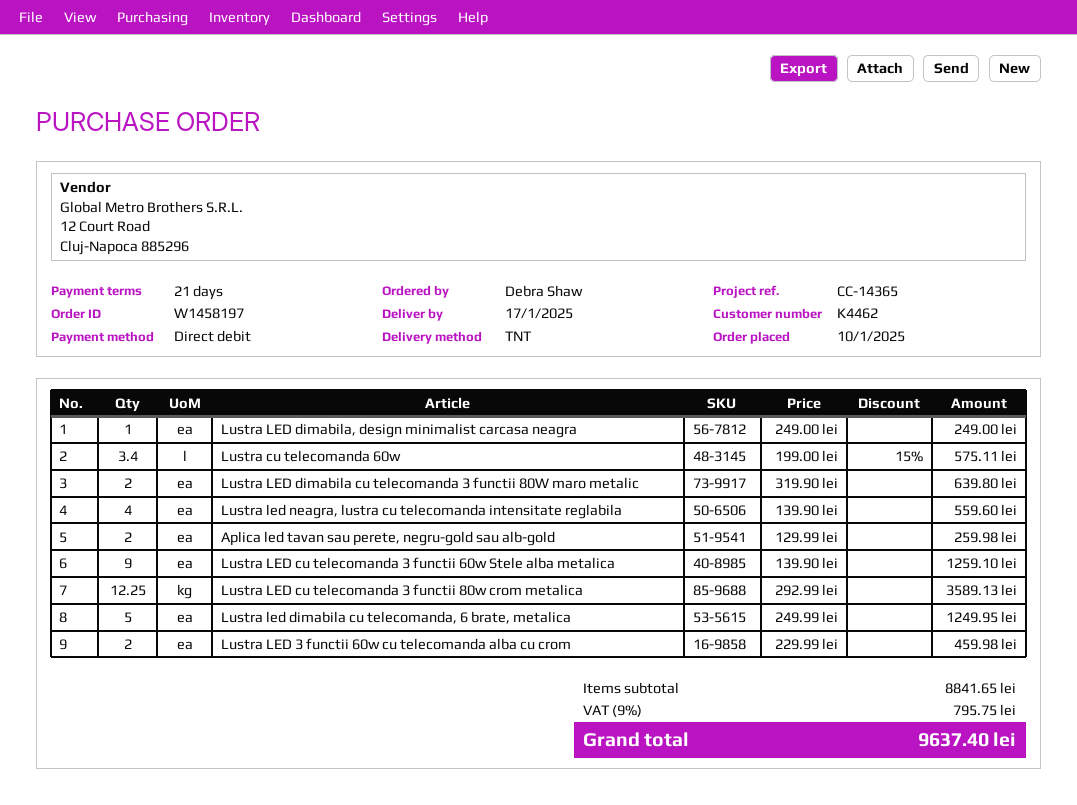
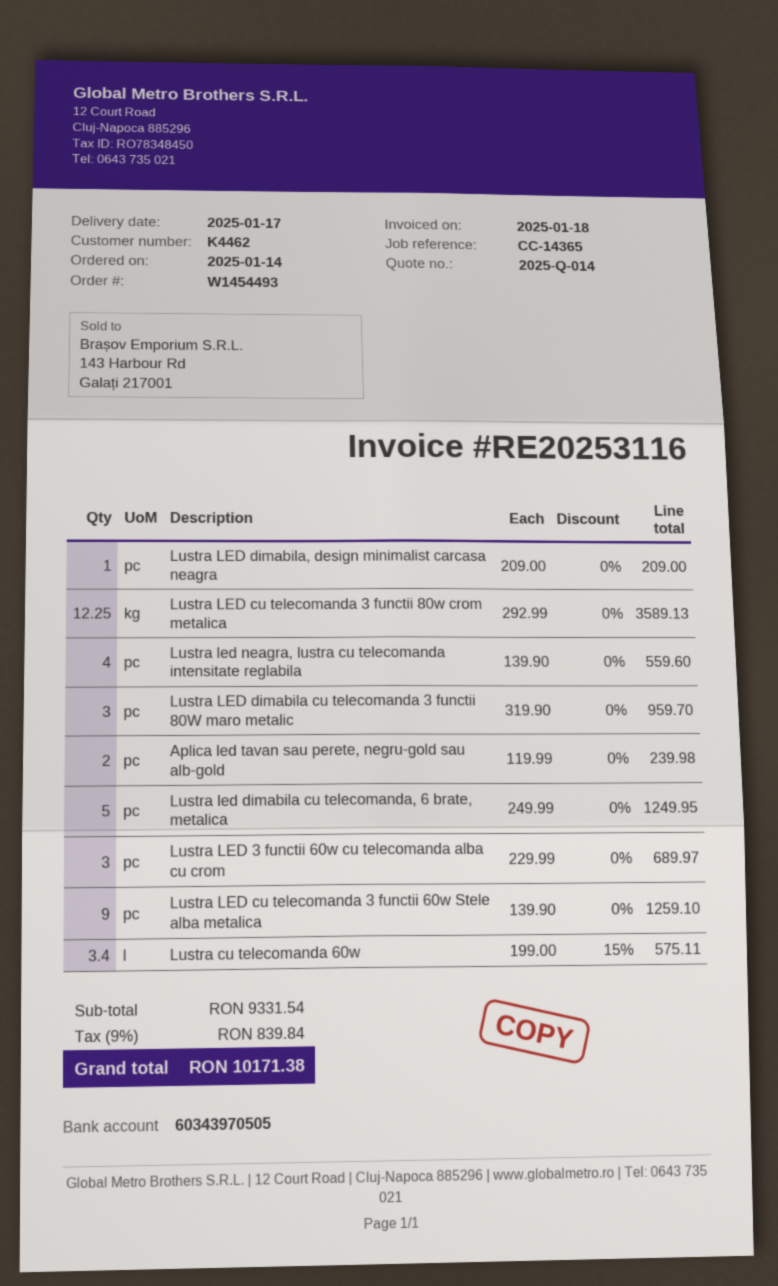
order number: W1458197 -> W1454493
order date: 2025-01-10 -> 2025-01-14
Lustra LED dimabila, design minimalist carcasa neagra: 1 x 249.00 = 249.00 -> 1 x 209.00 = 209.00
Lustra LED dimabila cu telecomanda 3 functii 80W maro metalic: 2 x 319.90 = 639.80 -> 3 x 319.90 = 959.70
Aplica led tavan sau perete, negru-gold sau alb-gold: 2 x 129.99 = 259.98 -> 2 x 119.99 = 239.98
Lustra LED 3 functii 60w cu telecomanda alba cu crom: 2 x 229.99 = 459.98 -> 3 x 229.99 = 689.97
subtotal: 8841.65 -> 9331.54
tax: 9% = 795.75 -> 9% = 839.84
total: 9637.40 -> 10171.38

